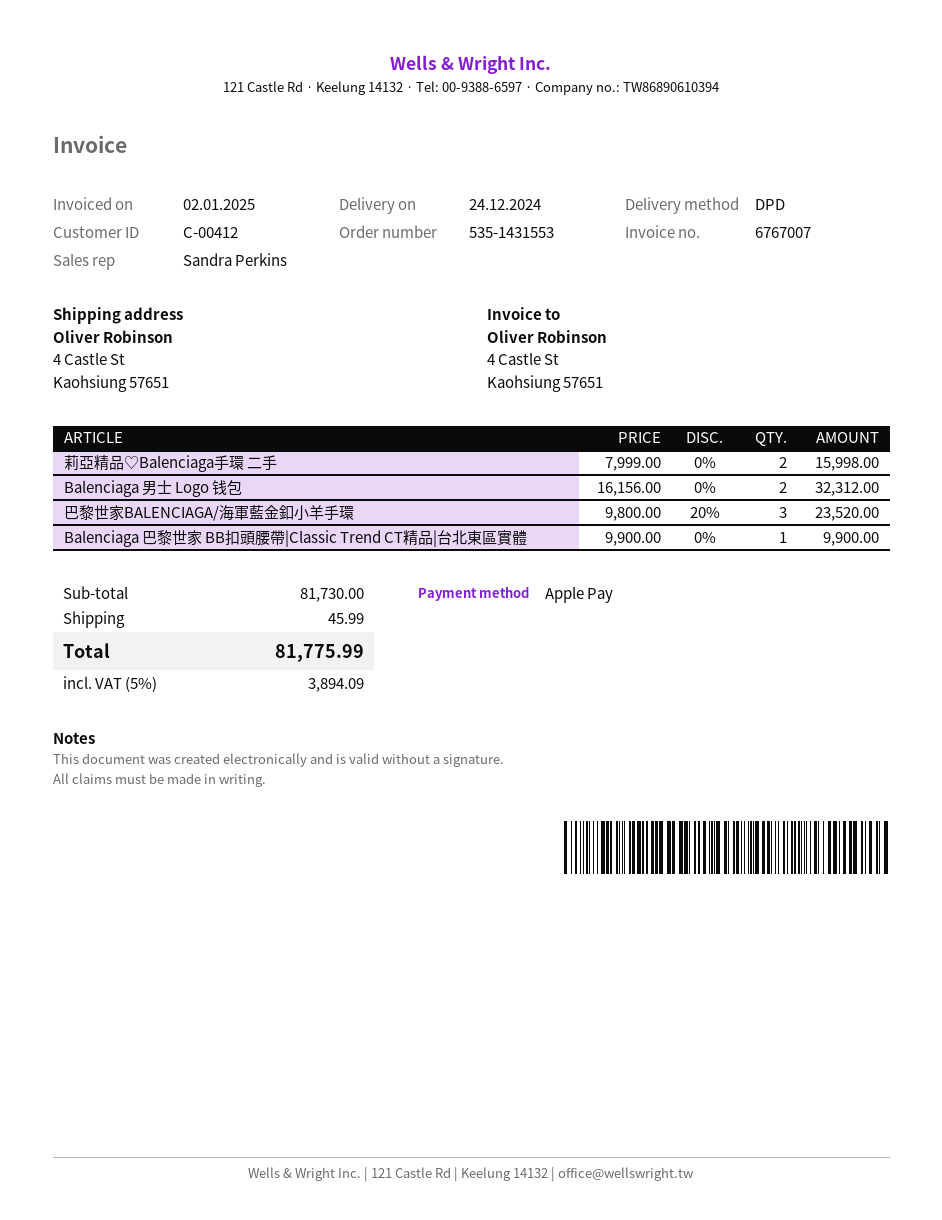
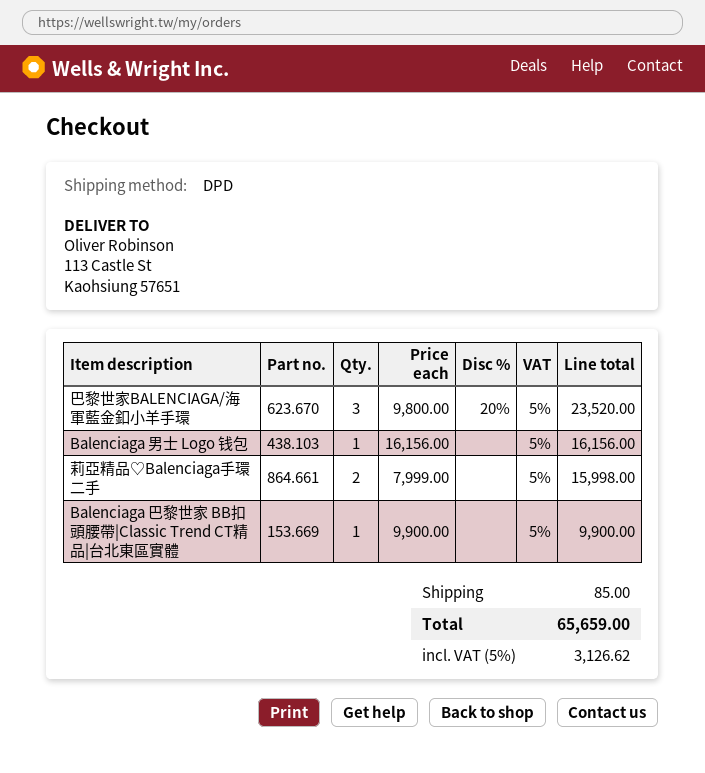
ship to: 4 Castle St, Kaohsiung 57651 -> 113 Castle St, Kaohsiung 57651
Balenciaga 男士 Logo 钱包: 2 x 16156.00 = 32312.00 -> 1 x 16156.00 = 16156.00
shipping: 45.99 -> 85.00
tax: 5% = 3894.09 -> 5% = 3126.62
total: 81775.99 -> 65659.00

